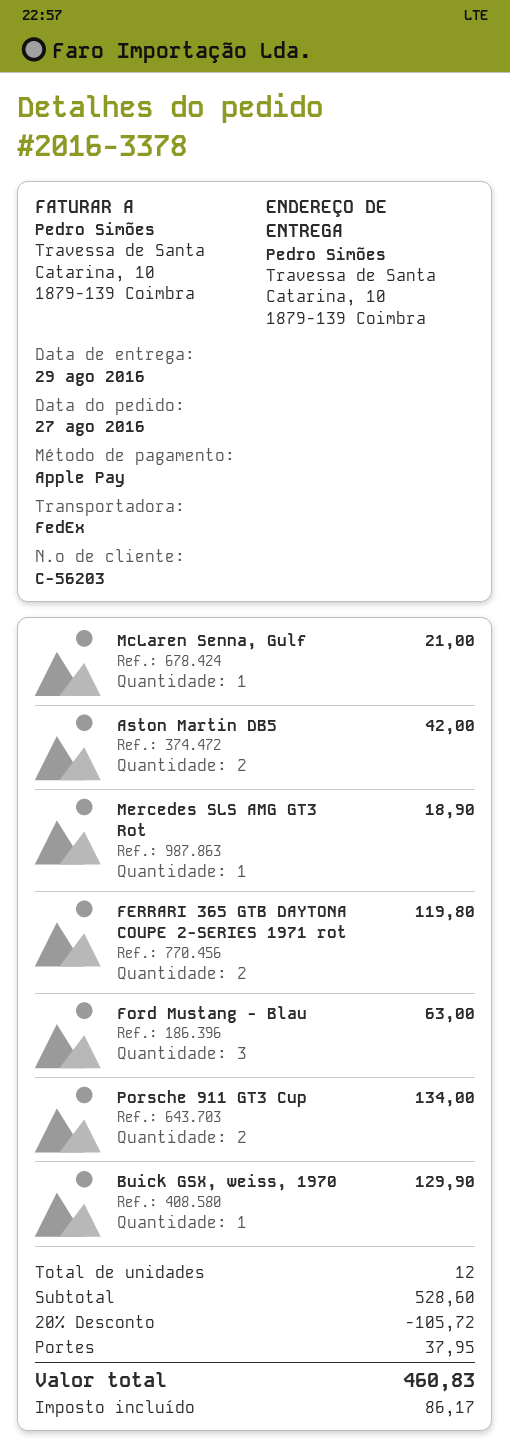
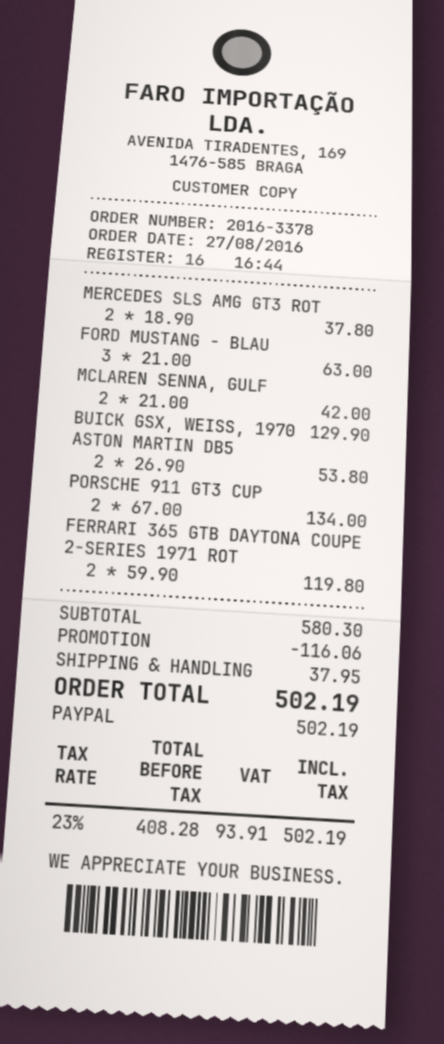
payment method: Apple Pay -> PayPal
McLaren Senna, Gulf: 1 for 21.00 -> 2 for 42.00
Aston Martin DB5: 2 for 42.00 -> 2 for 53.80
Mercedes SLS AMG GT3 Rot: 1 for 18.90 -> 2 for 37.80
subtotal: 528.60 -> 580.30
discount: 105.72 -> 116.06
tax: 86.17 -> 93.91
total: 460.83 -> 502.19

